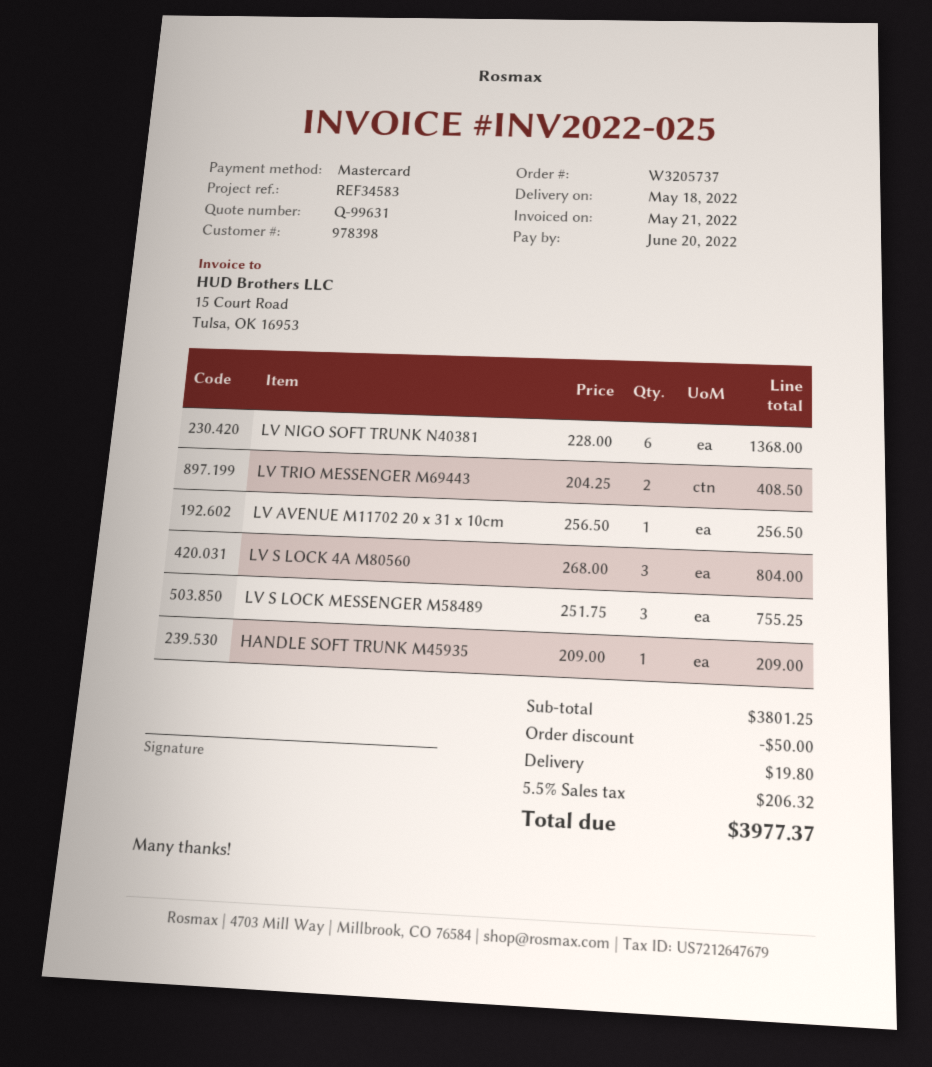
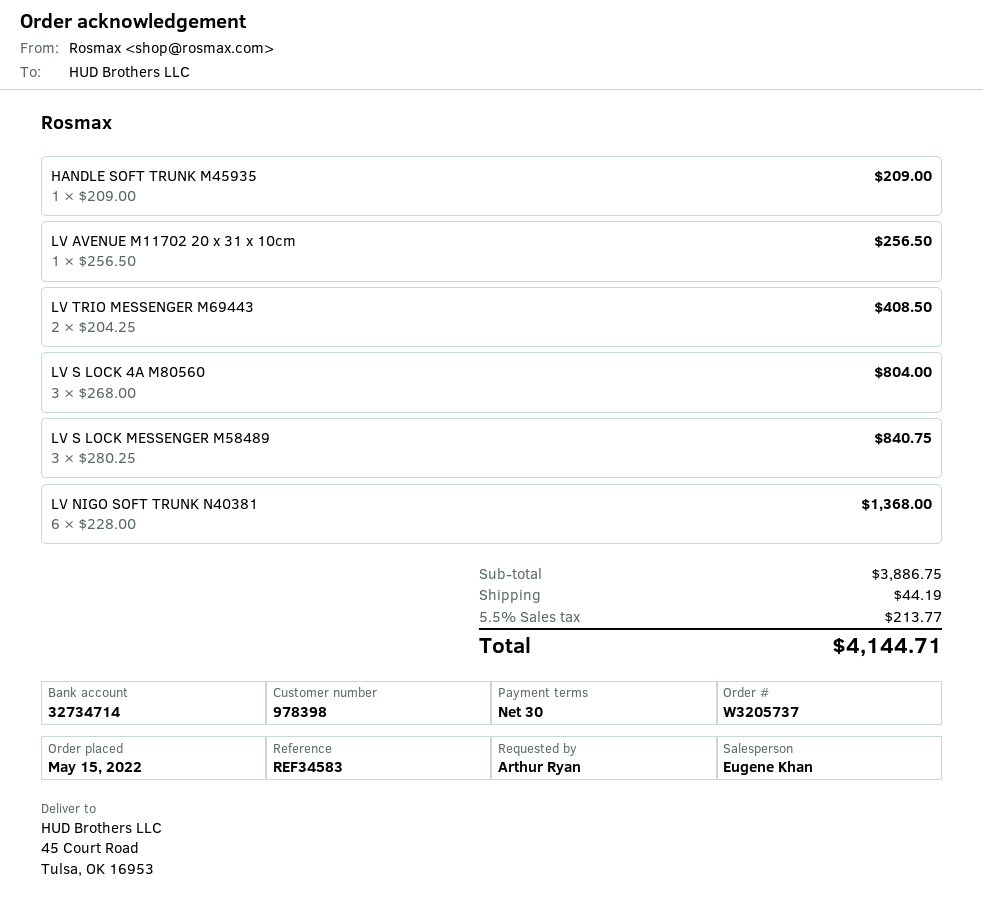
LV S LOCK MESSENGER M58489: 3 x 251.75 = 755.25 -> 3 x 280.25 = 840.75
subtotal: 3801.25 -> 3886.75
discount: 50.00 -> none
shipping: 19.80 -> 44.19
tax: 5.5% = 206.32 -> 5.5% = 213.77
total: 3977.37 -> 4144.71

